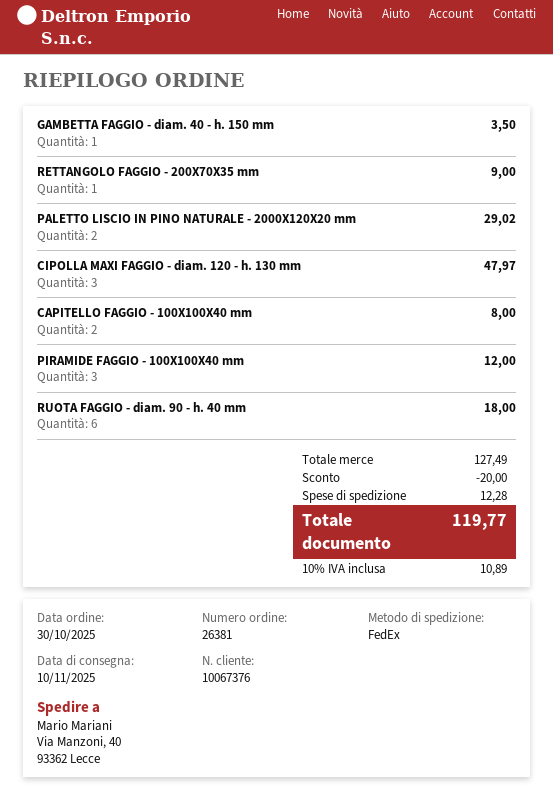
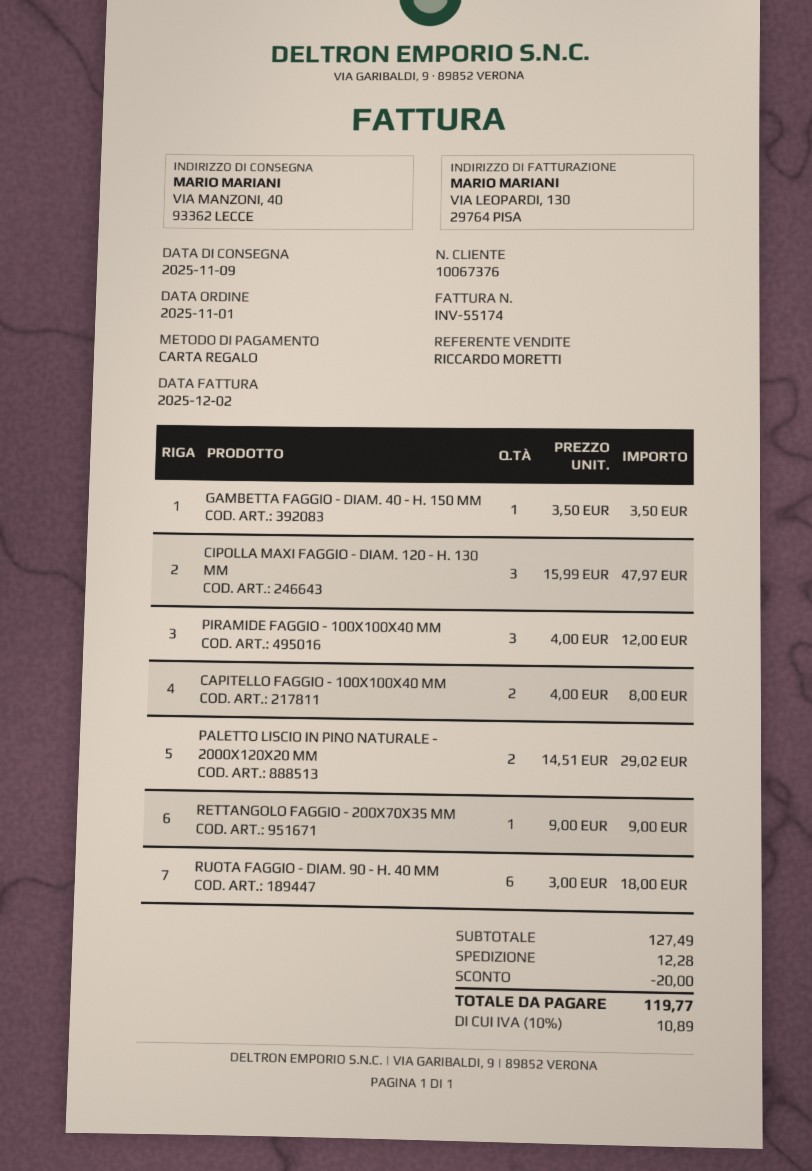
order date: 2025-10-30 -> 2025-11-01
delivery date: 2025-11-10 -> 2025-11-09

